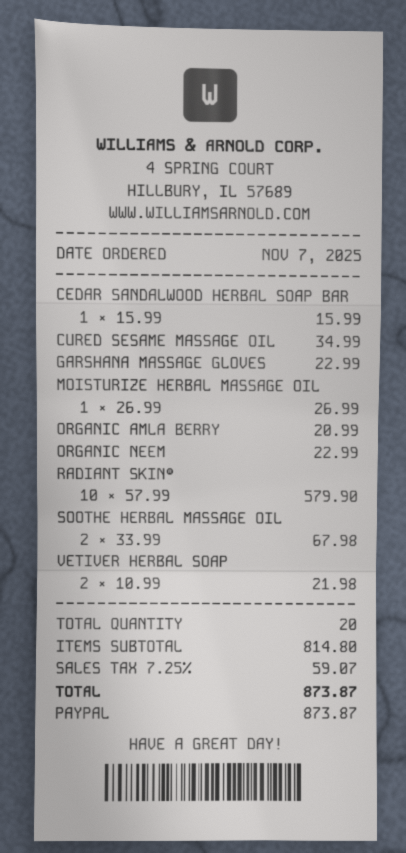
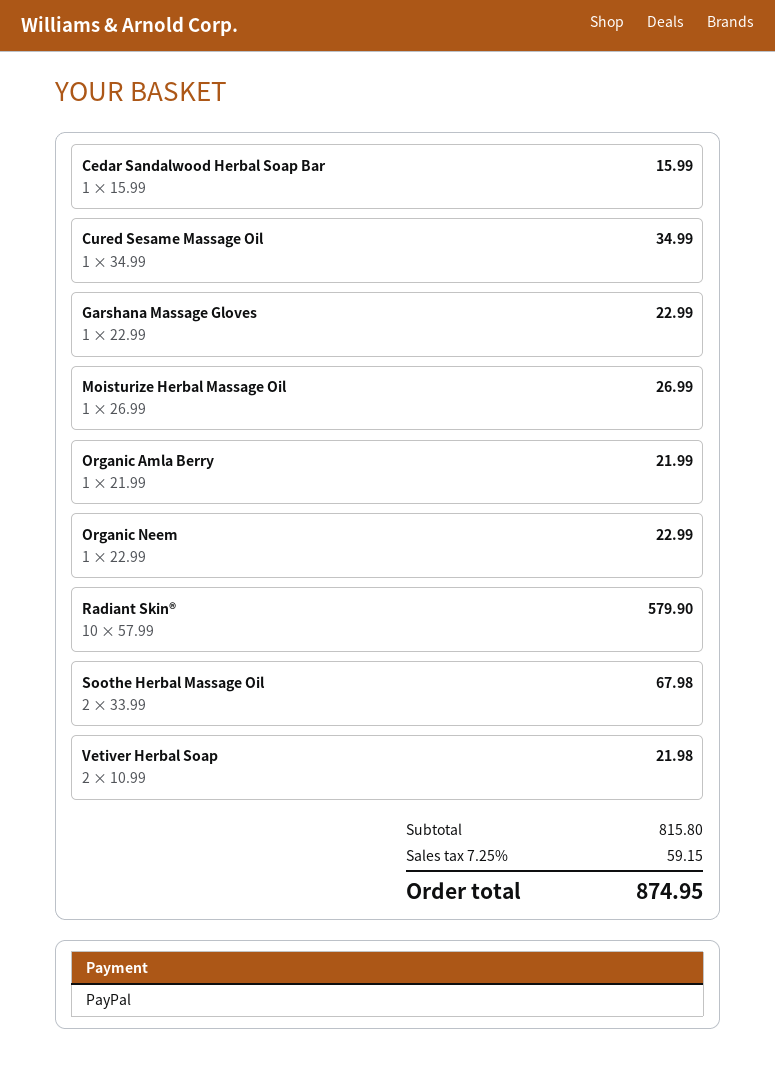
ORGANIC AMLA BERRY: 1 x 20.99 = 20.99 -> 1 x 21.99 = 21.99
subtotal: 814.80 -> 815.80
tax: 7.25% = 59.07 -> 7.25% = 59.15
total: 873.87 -> 874.95

